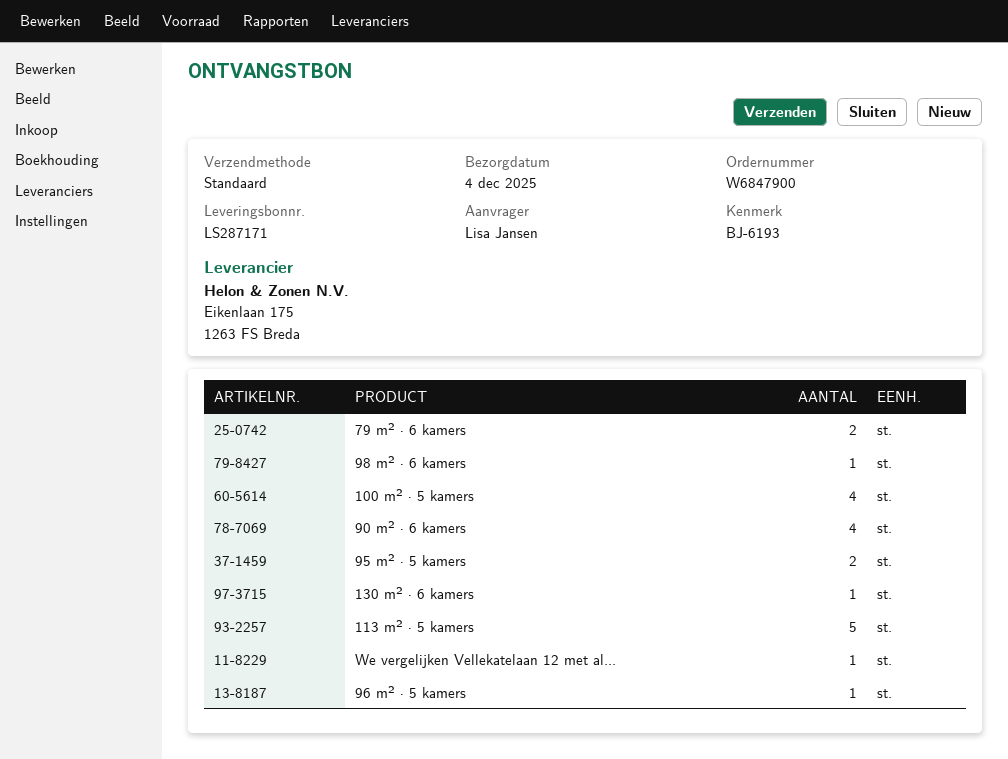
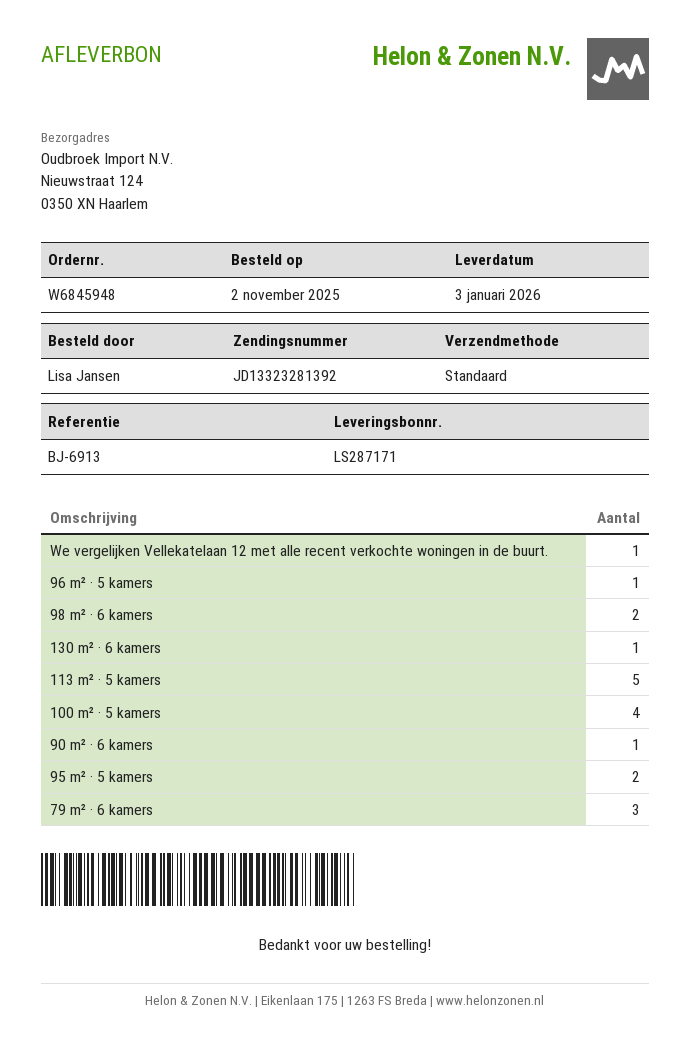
order number: W6847900 -> W6845948
delivery date: 2025-12-04 -> 2026-01-03
reference: BJ-6193 -> BJ-6913
79 m² · 6 kamers: 2 -> 3
98 m² · 6 kamers: 1 -> 2
90 m² · 6 kamers: 4 -> 1

